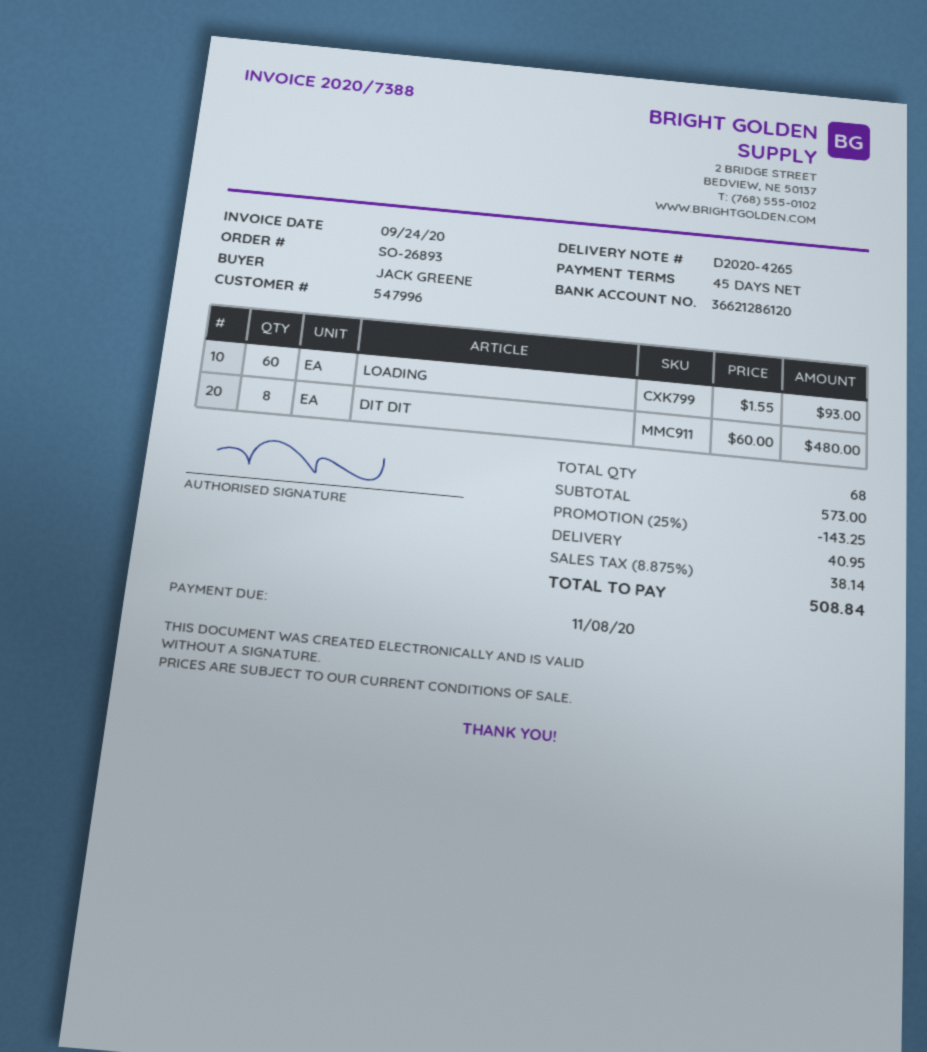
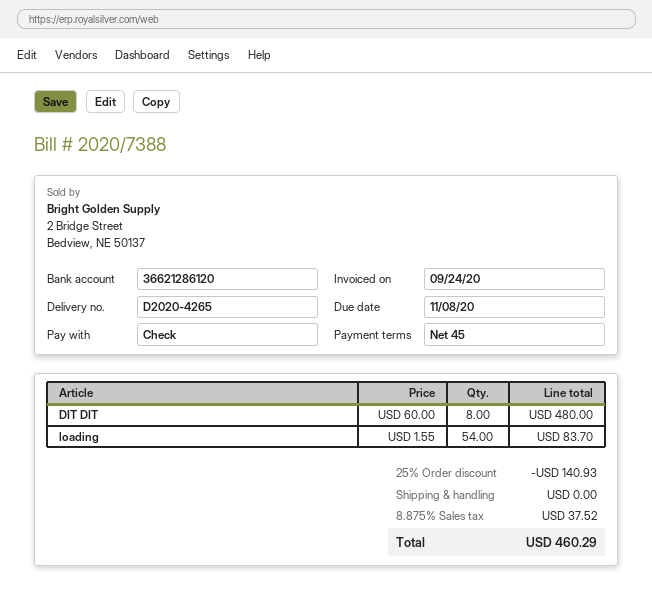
LOADING: 60 x 1.55 = 93.00 -> 54 x 1.55 = 83.70
discount: 25% = 143.25 -> 25% = 140.93
shipping: 40.95 -> 0.00
tax: 8.875% = 38.14 -> 8.875% = 37.52
total: 508.84 -> 460.29

